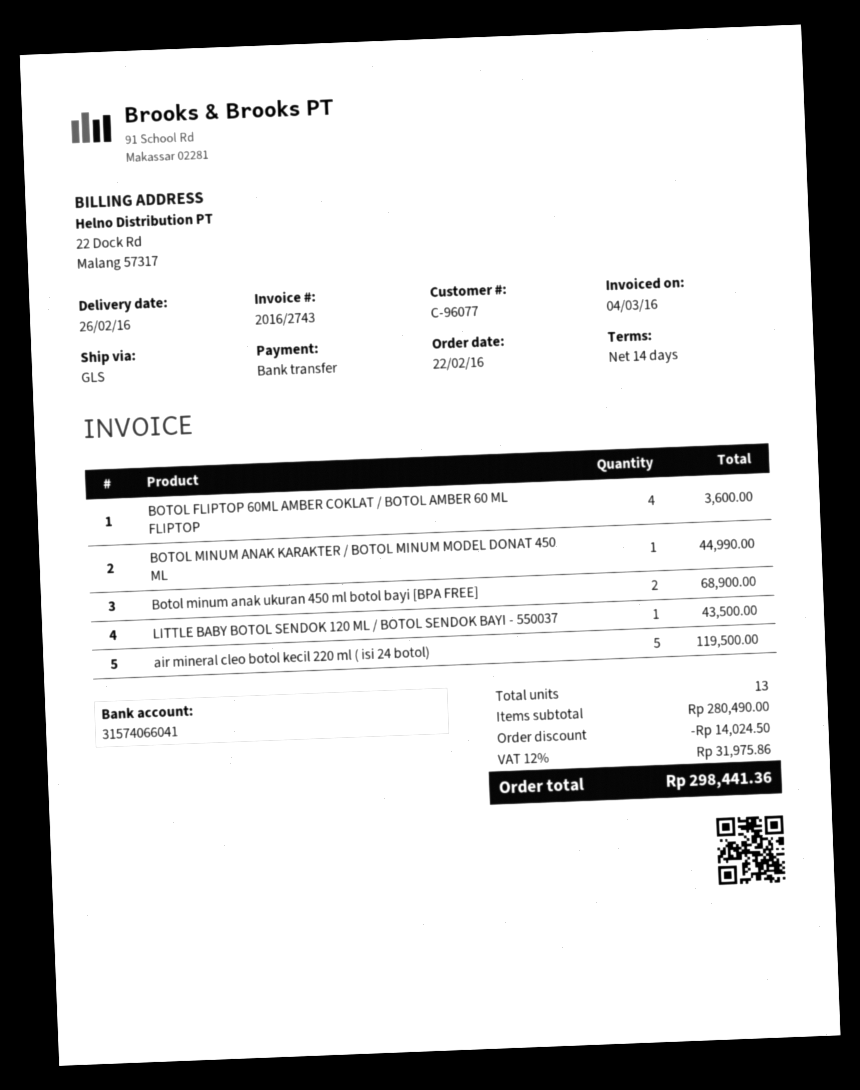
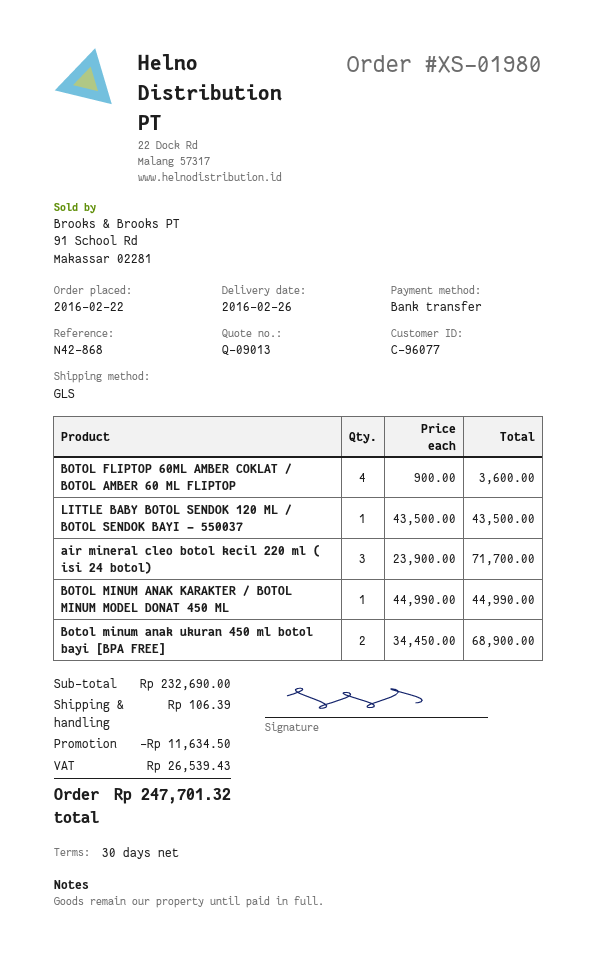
payment terms: 14 days -> 30 days
air mineral cleo botol kecil 220 ml ( isi 24 botol): 5 for 119500.00 -> 3 for 71700.00
subtotal: 280490.00 -> 232690.00
discount: 14024.50 -> 11634.50
shipping: none -> 106.39
tax: 31975.86 -> 26539.43
total: 298441.36 -> 247701.32

